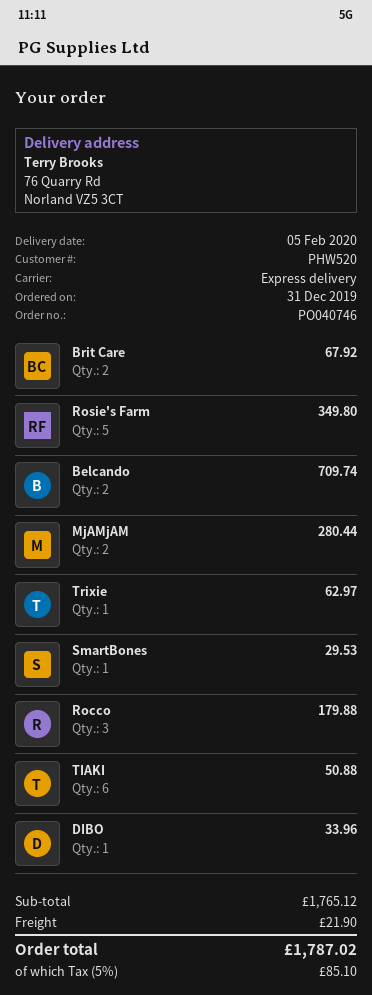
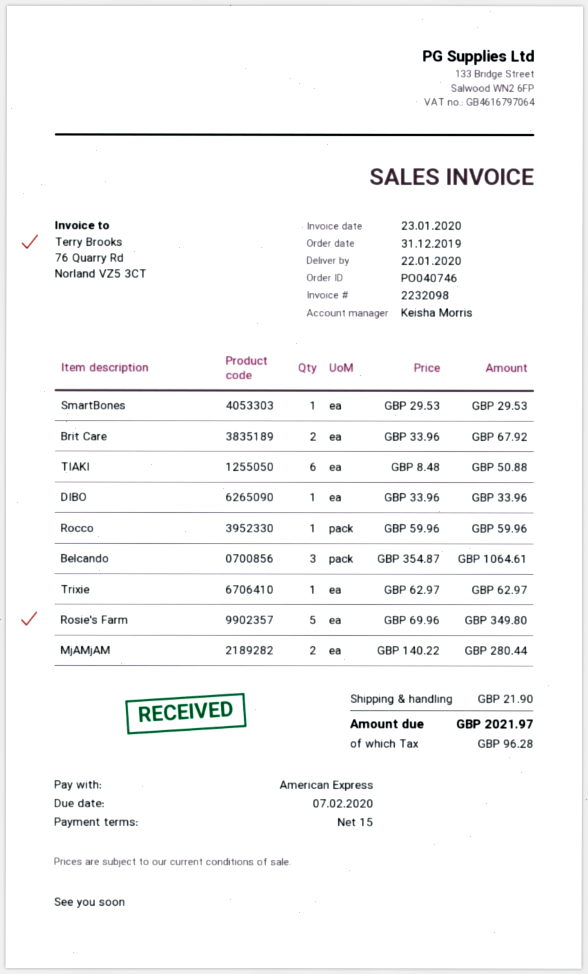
delivery date: 2020-02-05 -> 2020-01-22
Belcando: 2 for 709.74 -> 3 for 1064.61
Rocco: 3 for 179.88 -> 1 for 59.96
tax: 85.10 -> 96.28
total: 1787.02 -> 2021.97

